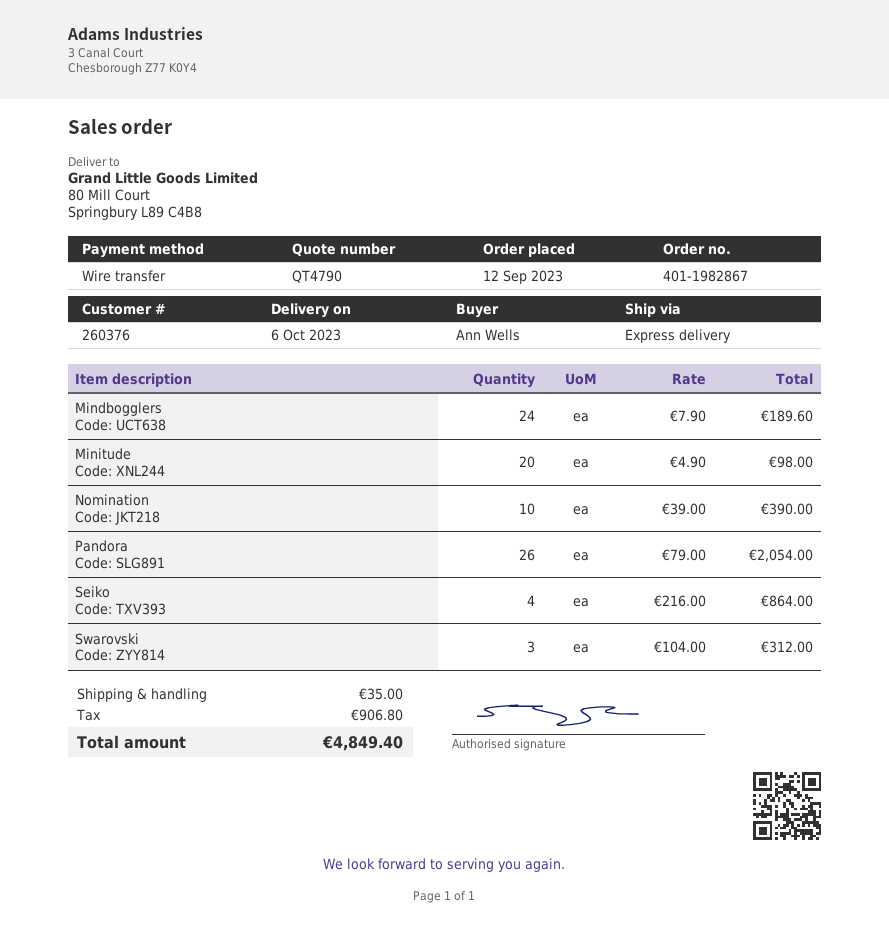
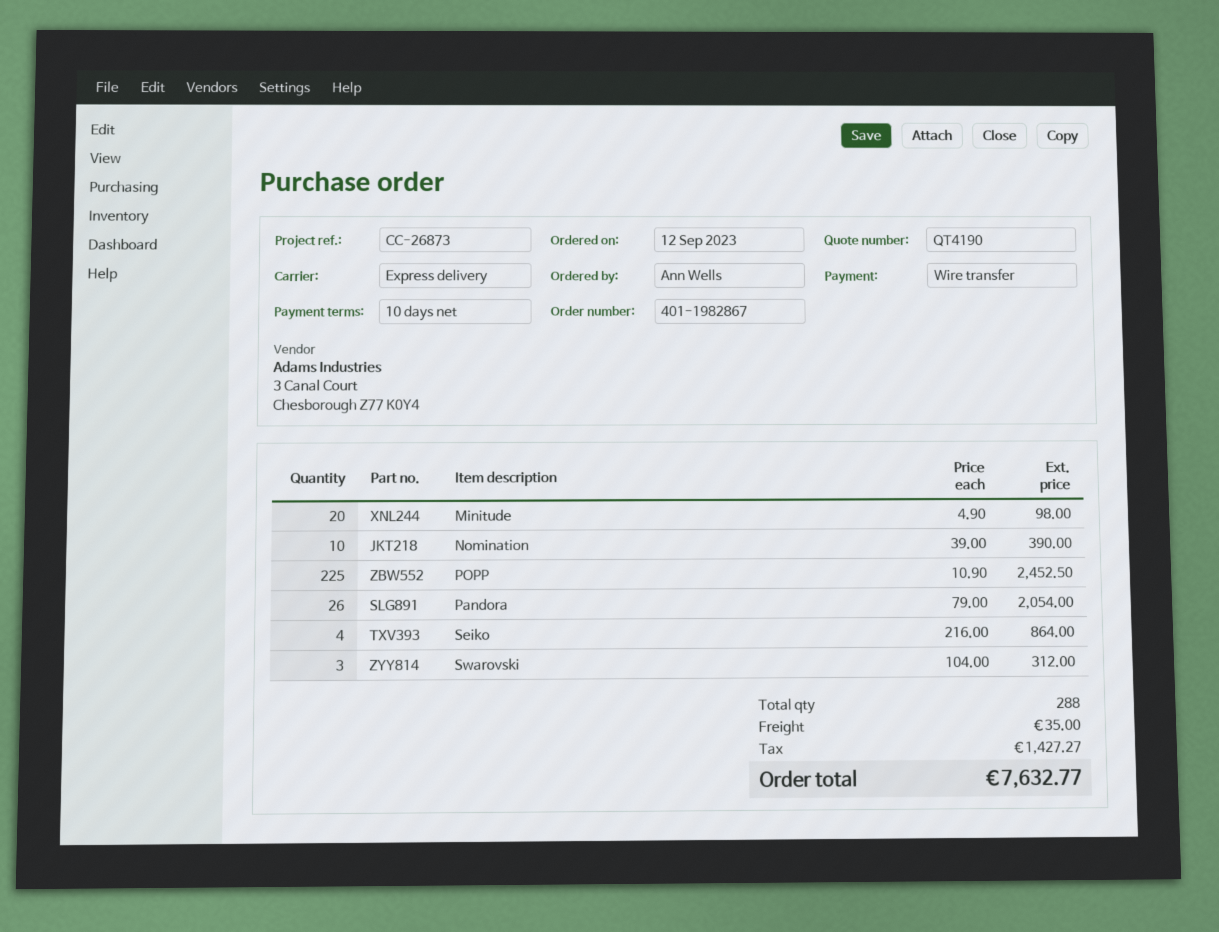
quote number: QT4790 -> QT4190
Mindbogglers: 24 x 7.90 = 189.60 -> none
POPP: none -> 225 x 10.90 = 2452.50
tax: 906.80 -> 1427.27
total: 4849.40 -> 7632.77

